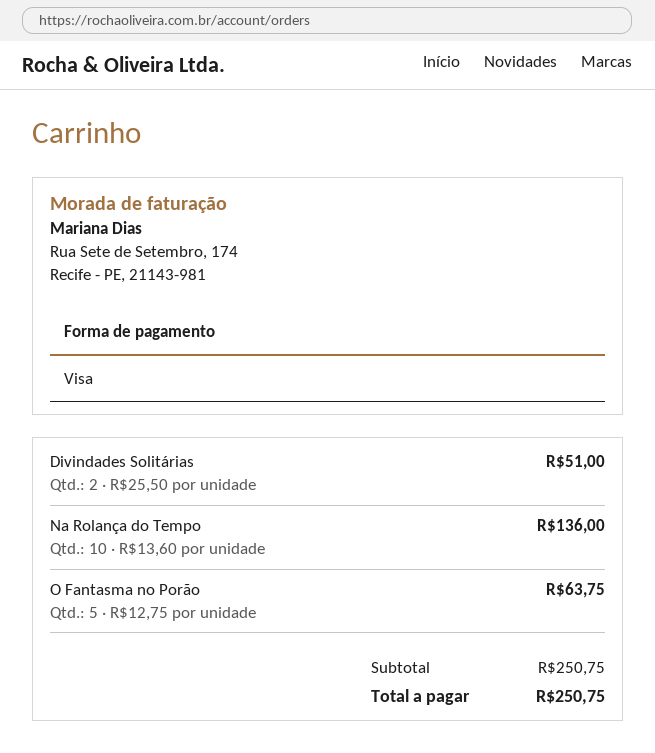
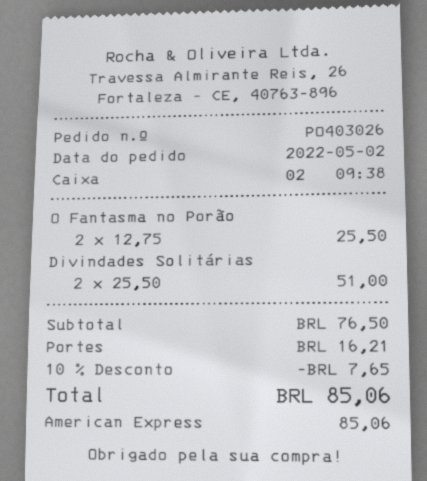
payment method: Visa -> American Express
Na Rolança do Tempo: 10 x 13.60 = 136.00 -> none
O Fantasma no Porão: 5 x 12.75 = 63.75 -> 2 x 12.75 = 25.50
subtotal: 250.75 -> 76.50
discount: none -> 10% = 7.65
shipping: none -> 16.21
total: 250.75 -> 85.06

